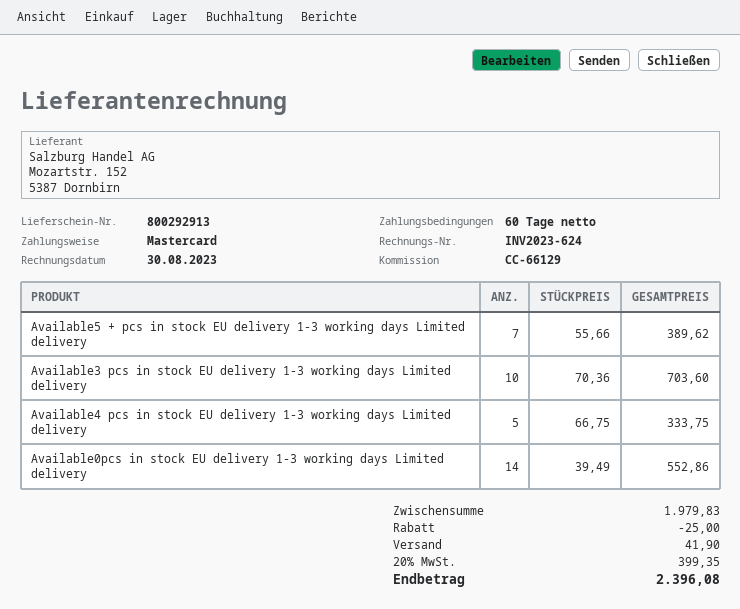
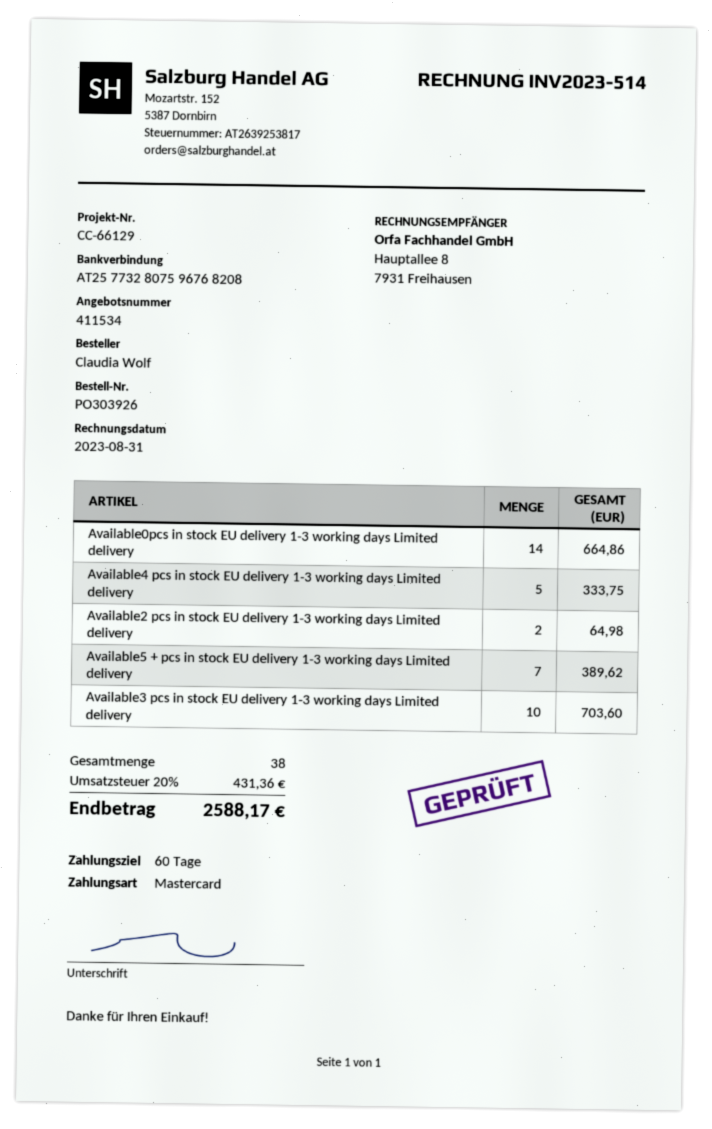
invoice number: INV2023-624 -> INV2023-514
invoice date: 2023-08-30 -> 2023-08-31
Available0pcs in stock EU delivery 1-3 working days Limited delivery: 14 for 552.86 -> 14 for 664.86
Available2 pcs in stock EU delivery 1-3 working days Limited delivery: none -> 2 for 64.98
discount: 25.00 -> none
shipping: 41.90 -> none
tax: 20% = 399.35 -> 20% = 431.36
total: 2396.08 -> 2588.17

